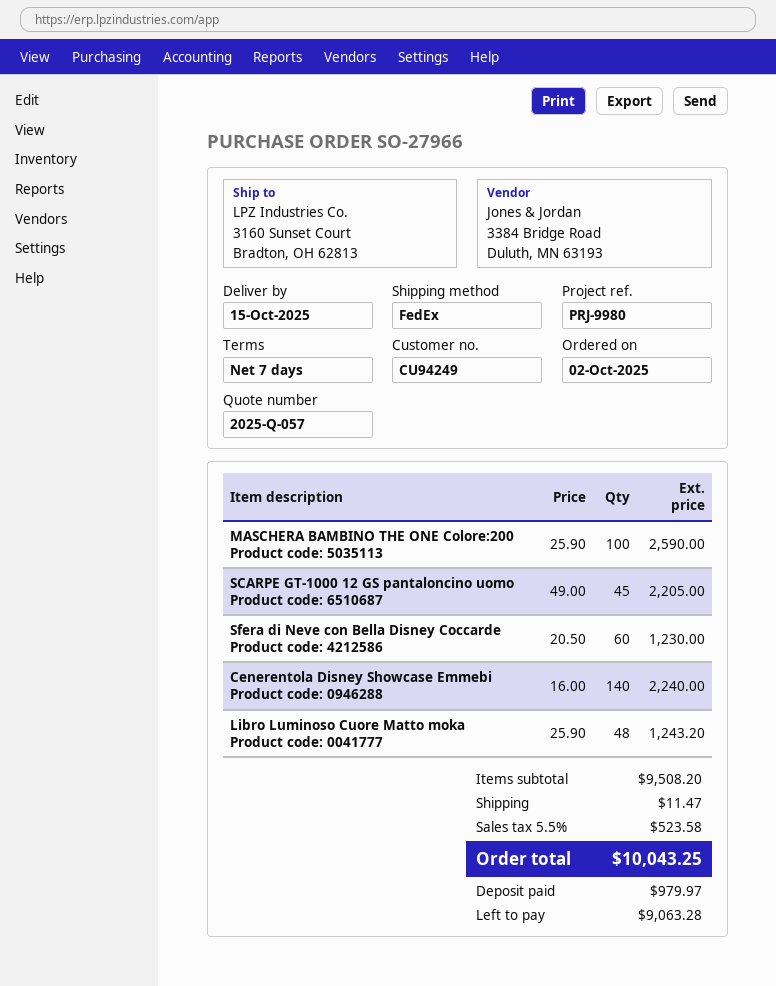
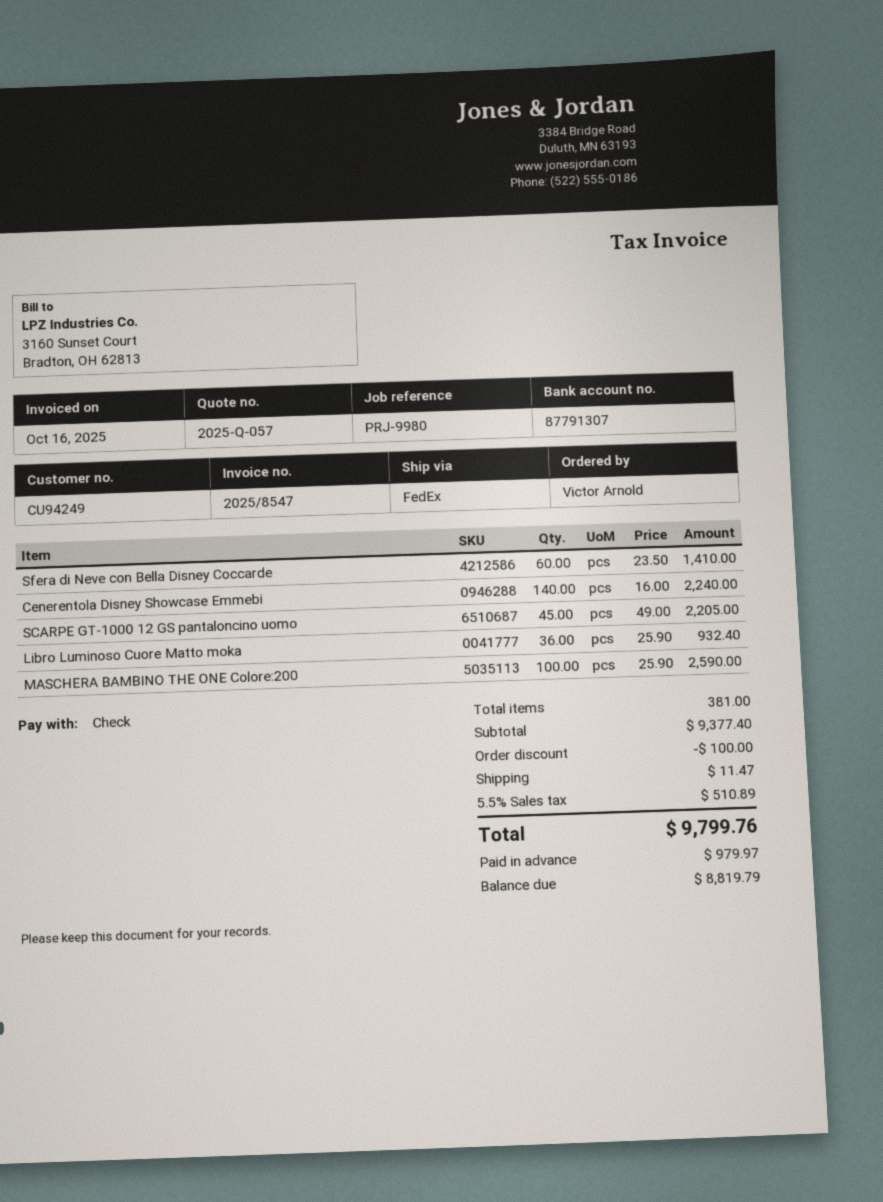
Sfera di Neve con Bella Disney Coccarde: 60 x 20.50 = 1230.00 -> 60 x 23.50 = 1410.00
Libro Luminoso Cuore Matto moka: 48 x 25.90 = 1243.20 -> 36 x 25.90 = 932.40
subtotal: 9508.20 -> 9377.40
discount: none -> 100.00
tax: 5.5% = 523.58 -> 5.5% = 510.89
total: 10043.25 -> 9799.76
balance: 9063.28 -> 8819.79

